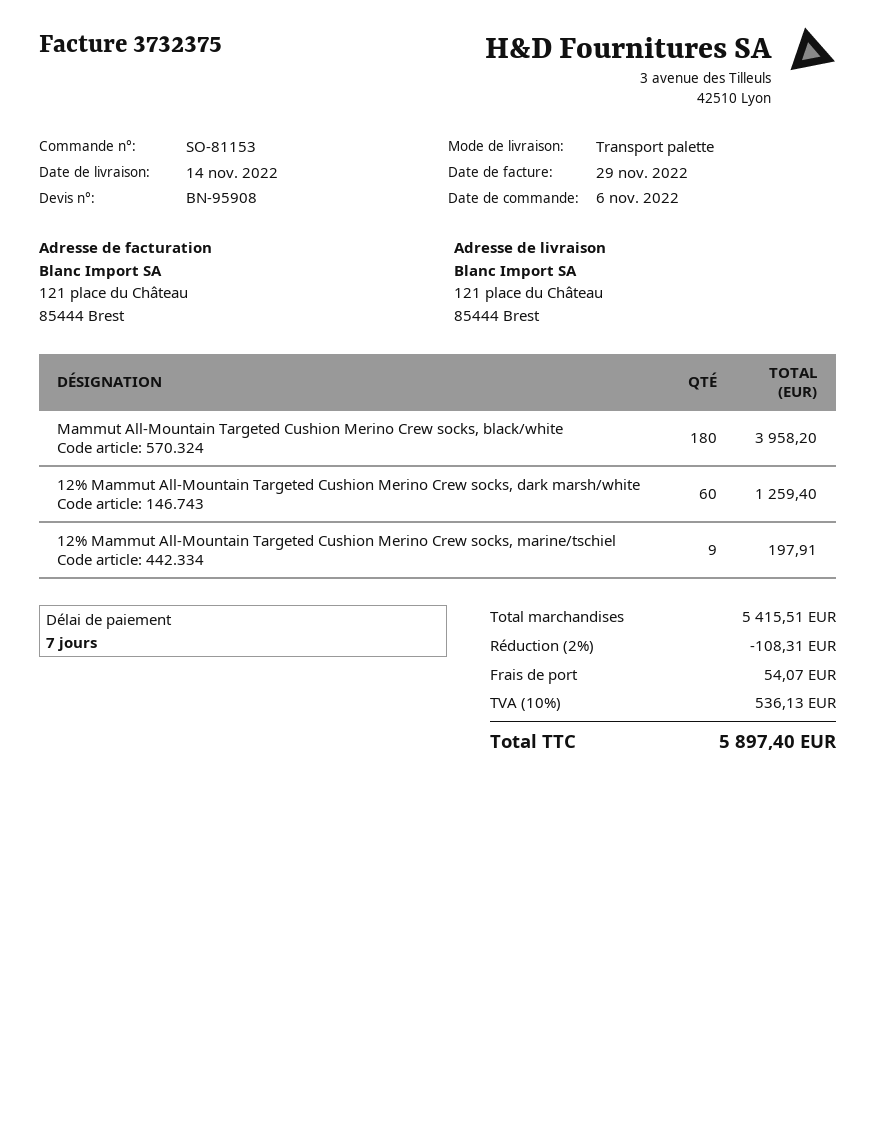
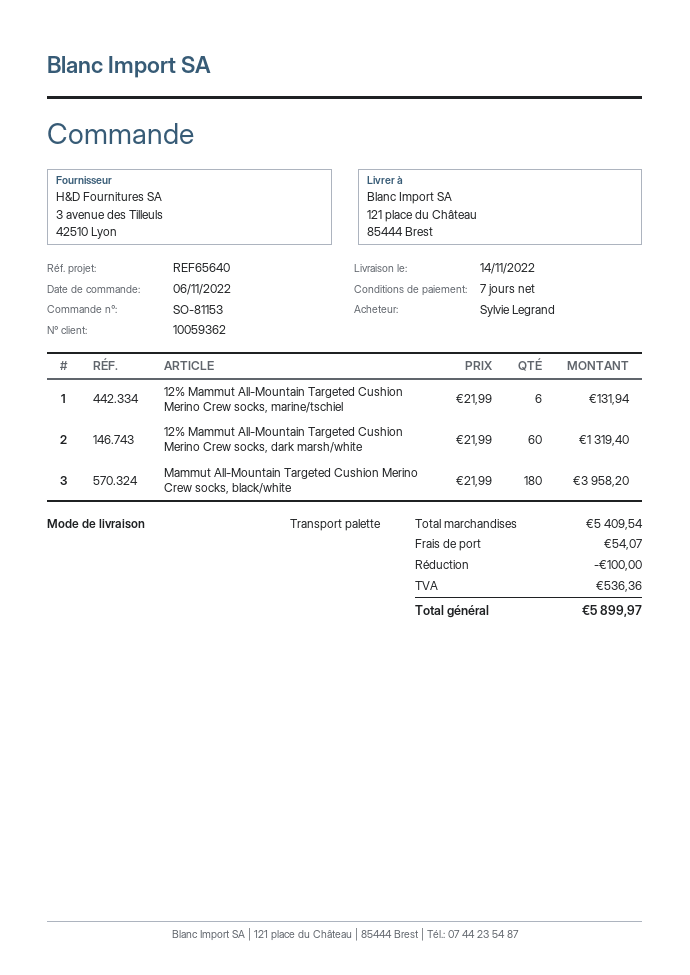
12% Mammut All-Mountain Targeted Cushion Merino Crew socks, dark marsh/white: 60 for 1259.40 -> 60 for 1319.40
12% Mammut All-Mountain Targeted Cushion Merino Crew socks, marine/tschiel: 9 for 197.91 -> 6 for 131.94
subtotal: 5415.51 -> 5409.54
discount: 108.31 -> 100.00
tax: 536.13 -> 536.36
total: 5897.40 -> 5899.97

